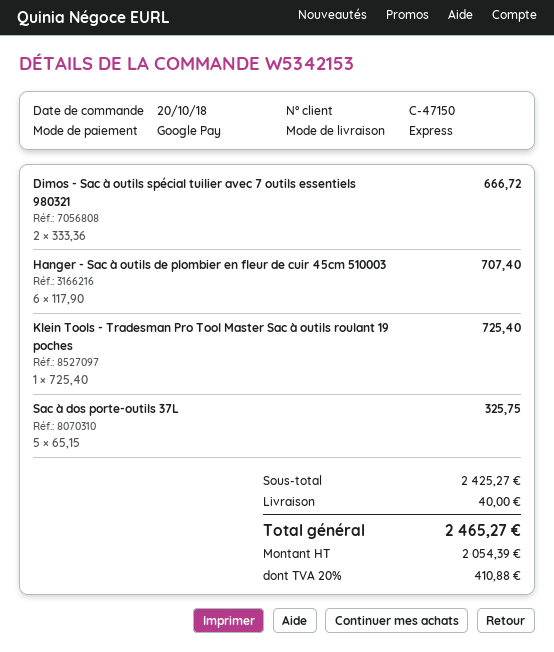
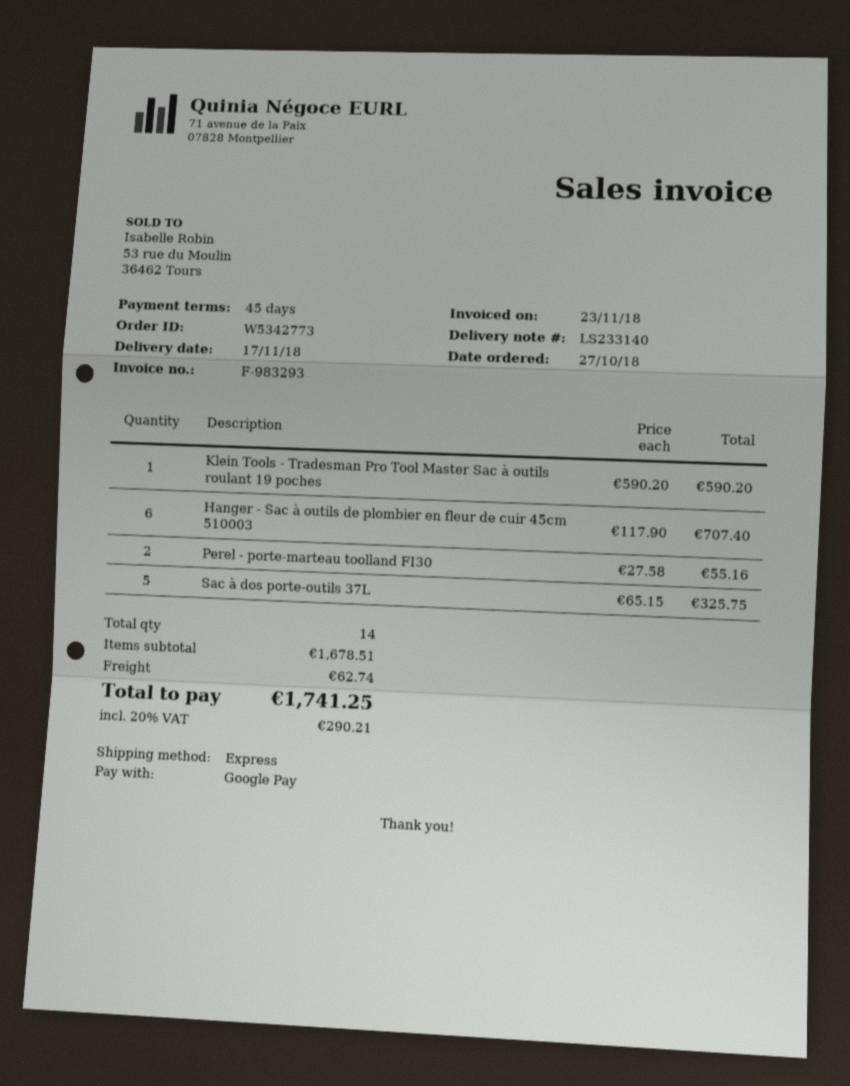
order number: W5342153 -> W5342773
order date: 2018-10-20 -> 2018-10-27
Dimos - Sac à outils spécial tuilier avec 7 outils essentiels 980321: 2 x 333.36 = 666.72 -> none
Klein Tools - Tradesman Pro Tool Master Sac à outils roulant 19 poches: 1 x 725.40 = 725.40 -> 1 x 590.20 = 590.20
Perel - porte-marteau toolland FI30: none -> 2 x 27.58 = 55.16
subtotal: 2425.27 -> 1678.51
shipping: 40.00 -> 62.74
tax: 20% = 410.88 -> 20% = 290.21
total: 2465.27 -> 1741.25

